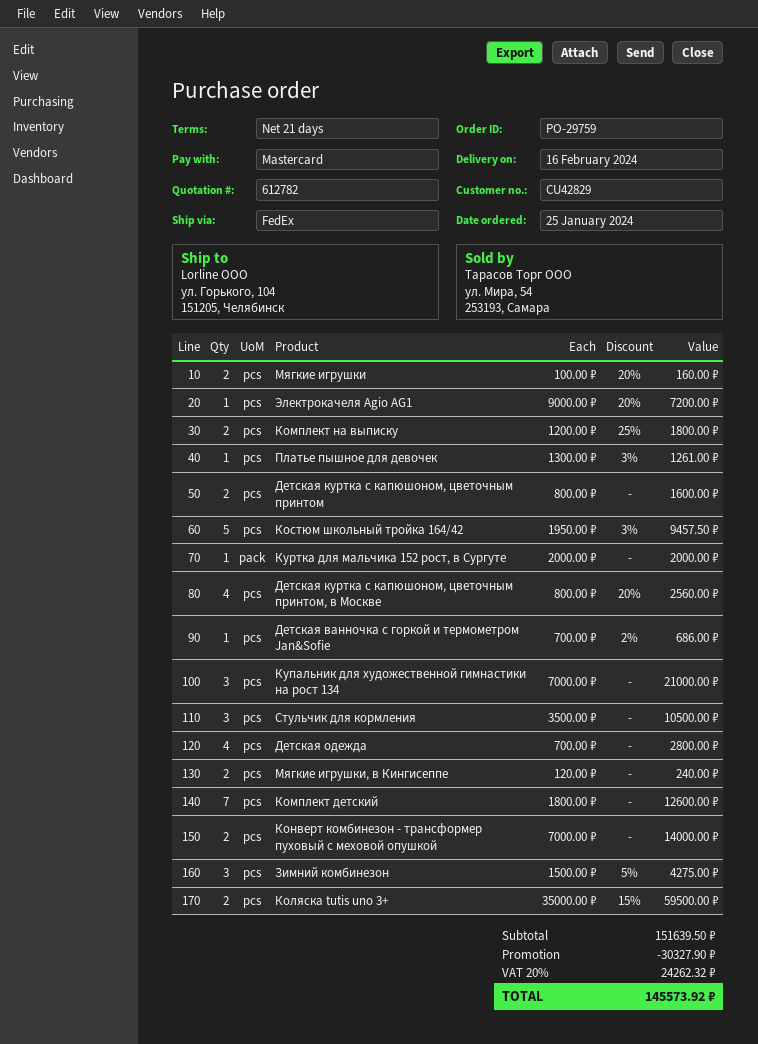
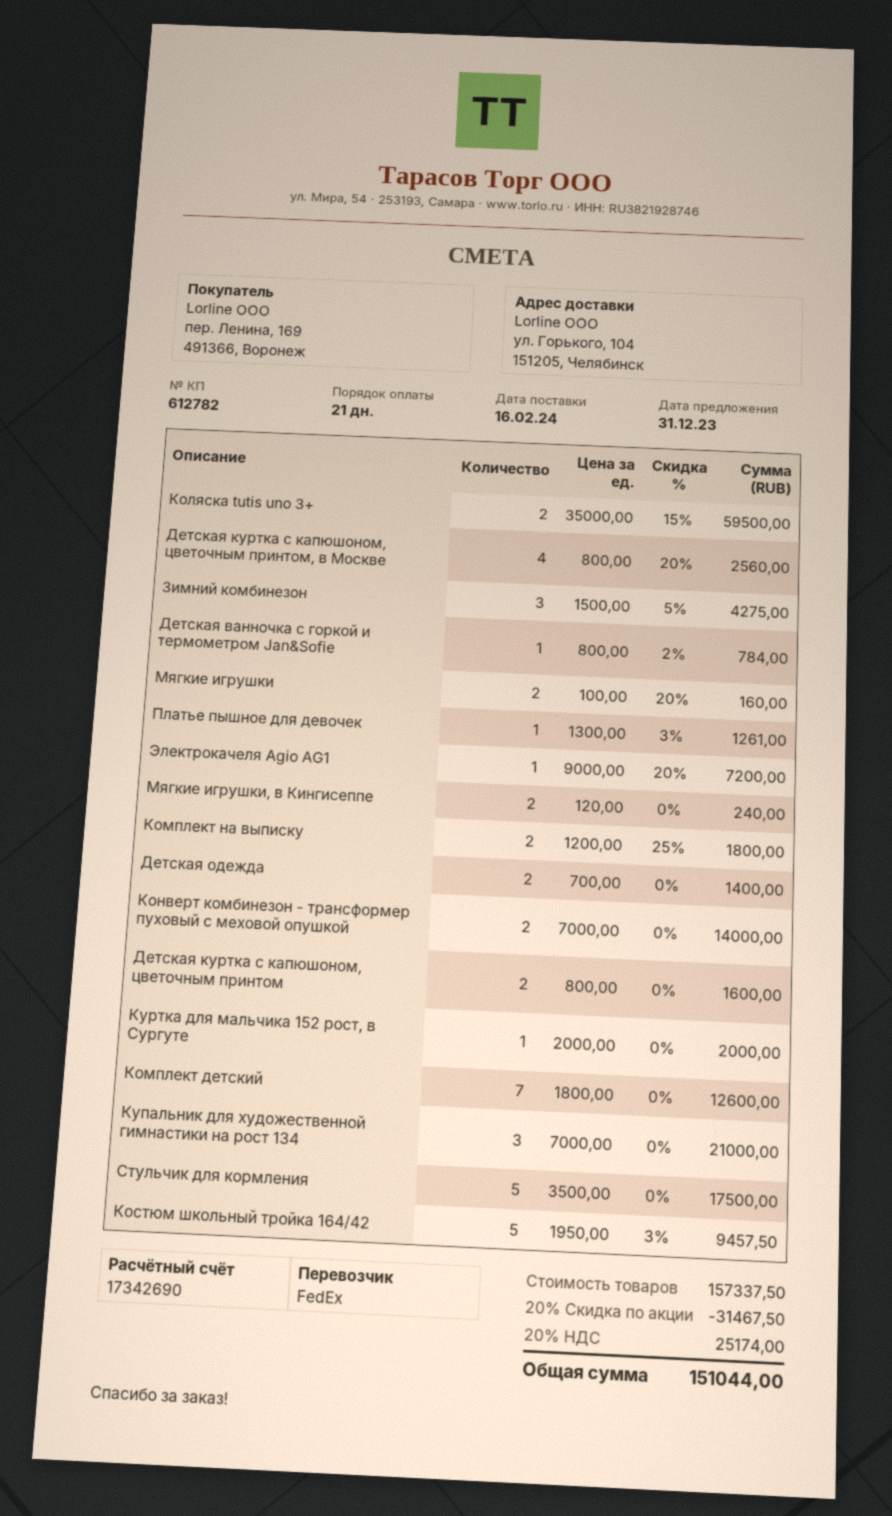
Детская ванночка с горкой и термометром Jan&Sofie: 1 x 700.00 - 2% = 686.00 -> 1 x 800.00 - 2% = 784.00
Стульчик для кормления: 3 x 3500.00 = 10500.00 -> 5 x 3500.00 = 17500.00
Детская одежда: 4 x 700.00 = 2800.00 -> 2 x 700.00 = 1400.00
subtotal: 151639.50 -> 157337.50
discount: 30327.90 -> 31467.50
tax: 20% = 24262.32 -> 20% = 25174.00
total: 145573.92 -> 151044.00

